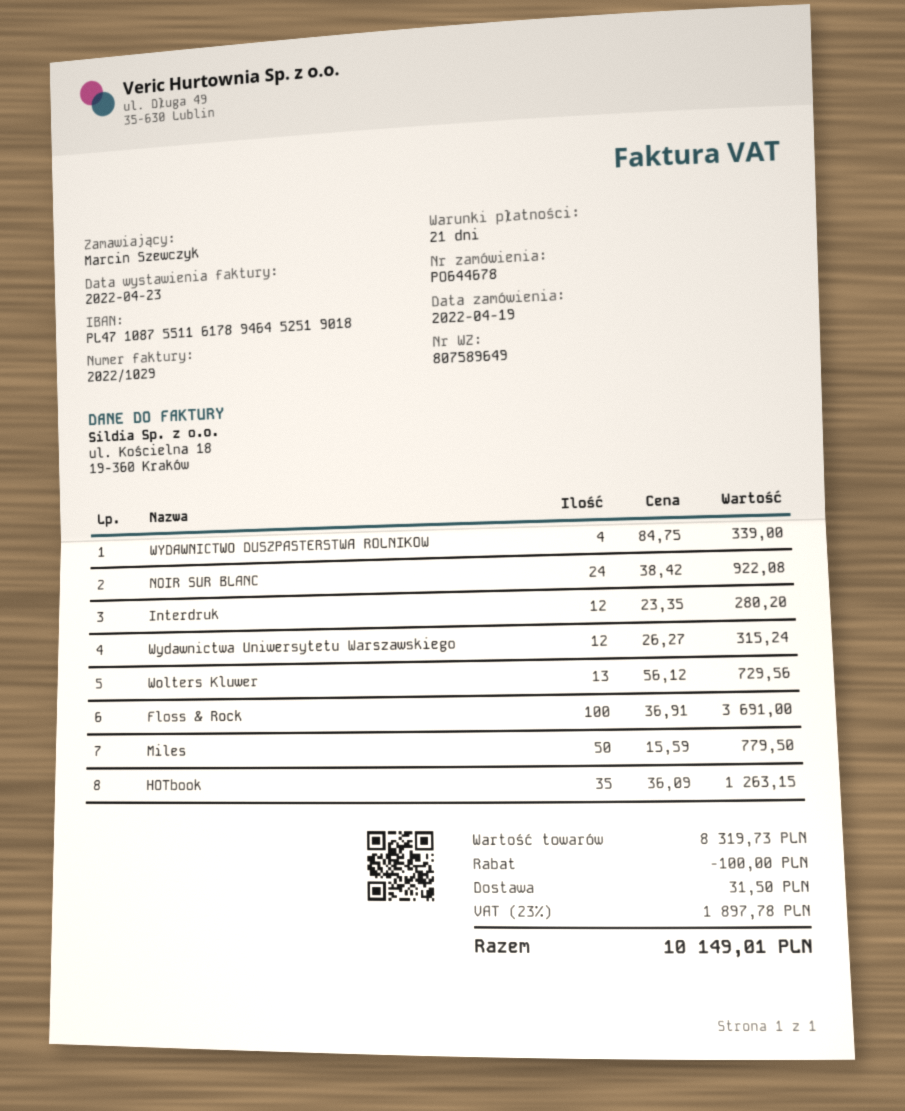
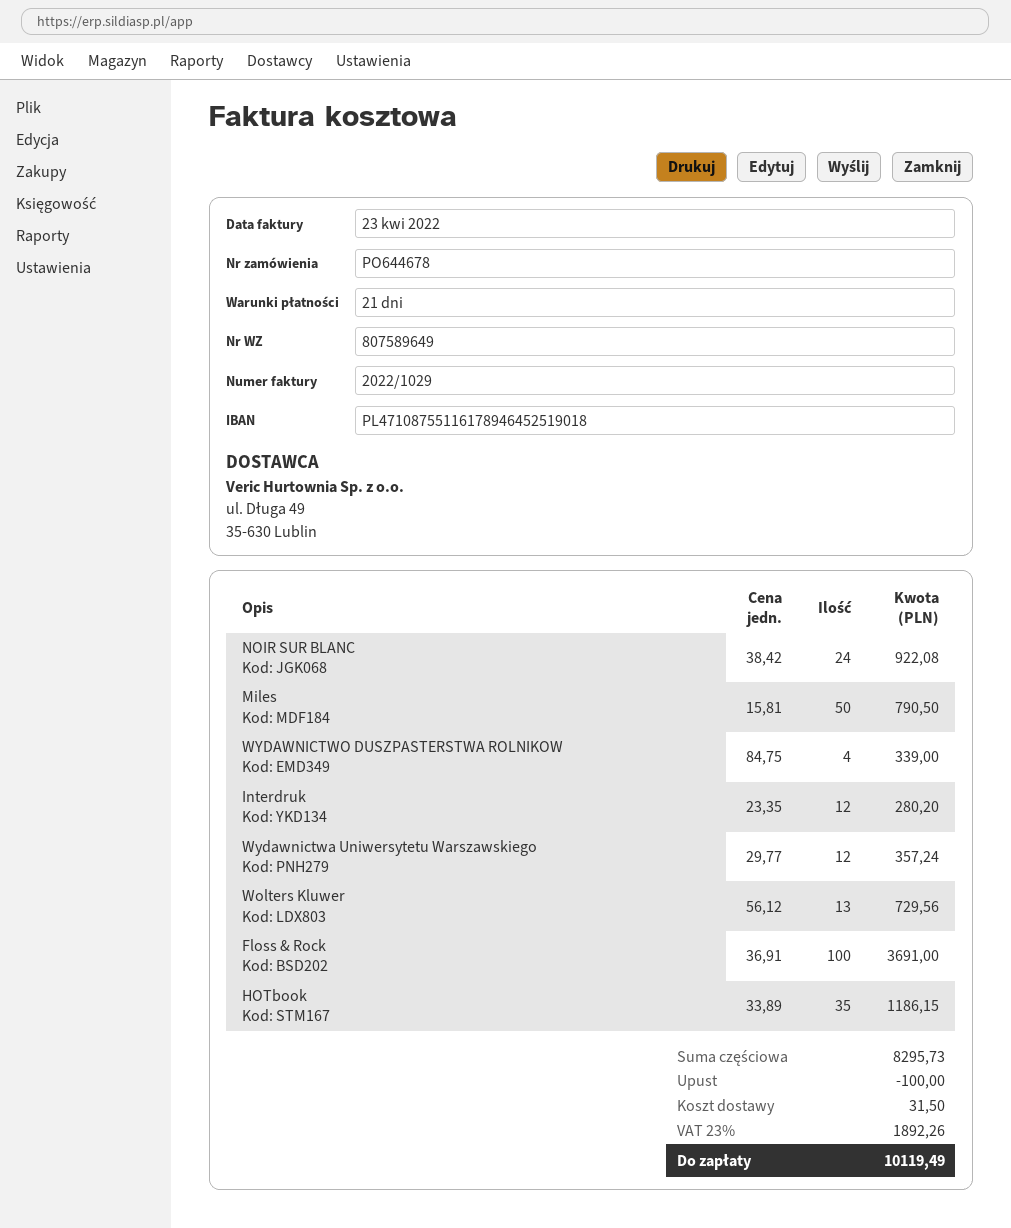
Wydawnictwa Uniwersytetu Warszawskiego: 12 x 26.27 = 315.24 -> 12 x 29.77 = 357.24
Miles: 50 x 15.59 = 779.50 -> 50 x 15.81 = 790.50
HOTbook: 35 x 36.09 = 1263.15 -> 35 x 33.89 = 1186.15
subtotal: 8319.73 -> 8295.73
tax: 23% = 1897.78 -> 23% = 1892.26
total: 10149.01 -> 10119.49

